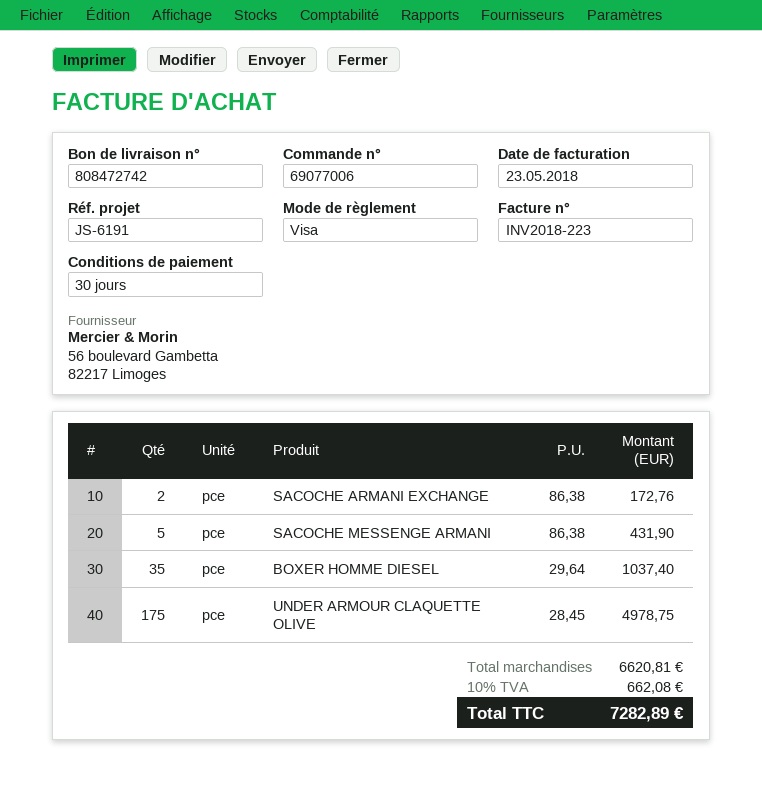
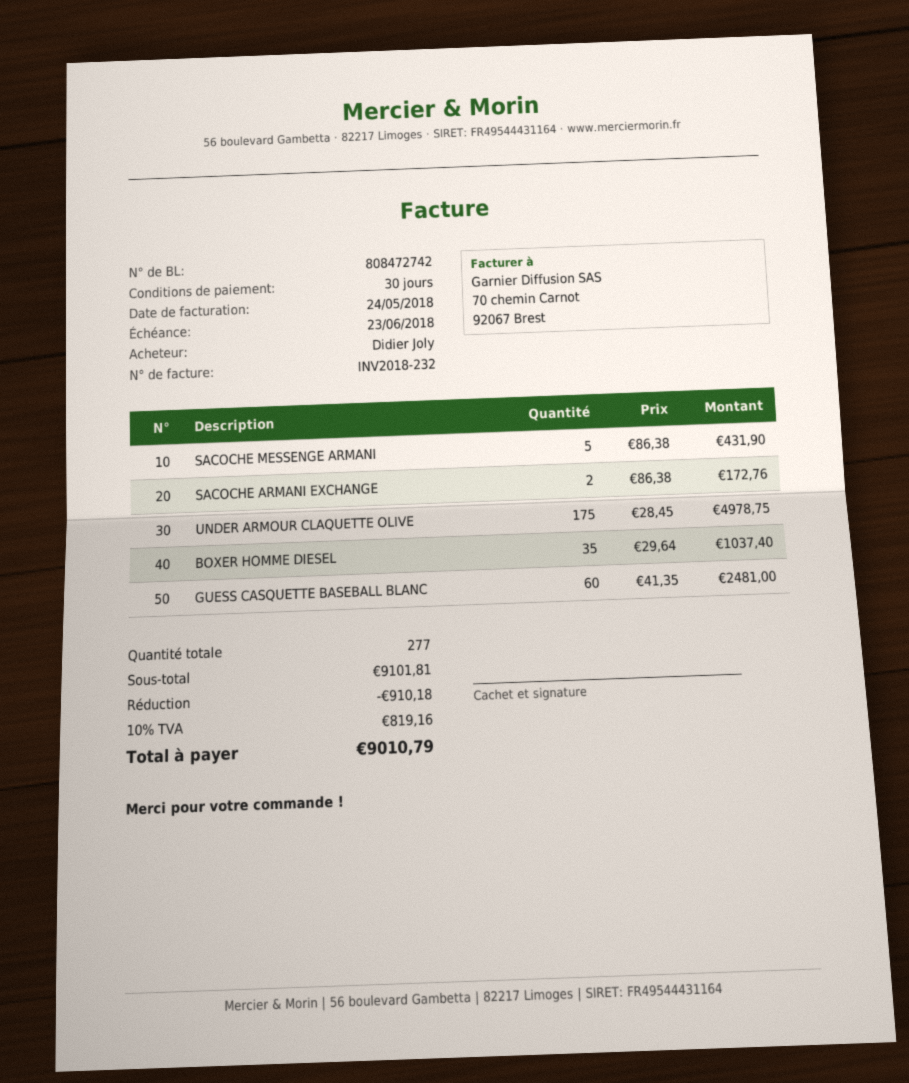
invoice number: INV2018-223 -> INV2018-232
invoice date: 2018-05-23 -> 2018-05-24
GUESS CASQUETTE BASEBALL BLANC: none -> 60 x 41.35 = 2481.00
subtotal: 6620.81 -> 9101.81
discount: none -> 910.18
tax: 10% = 662.08 -> 10% = 819.16
total: 7282.89 -> 9010.79

